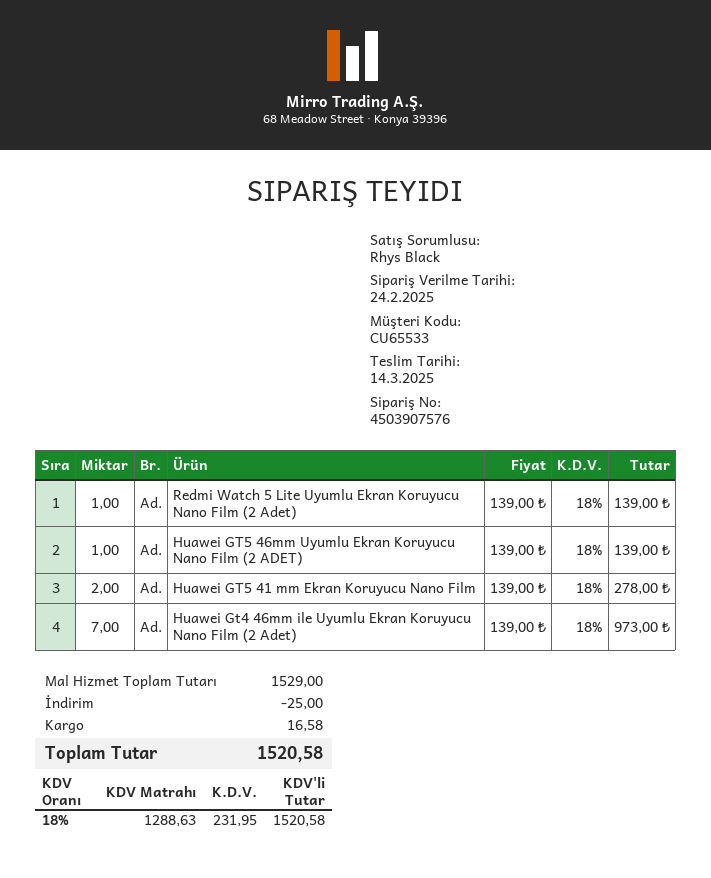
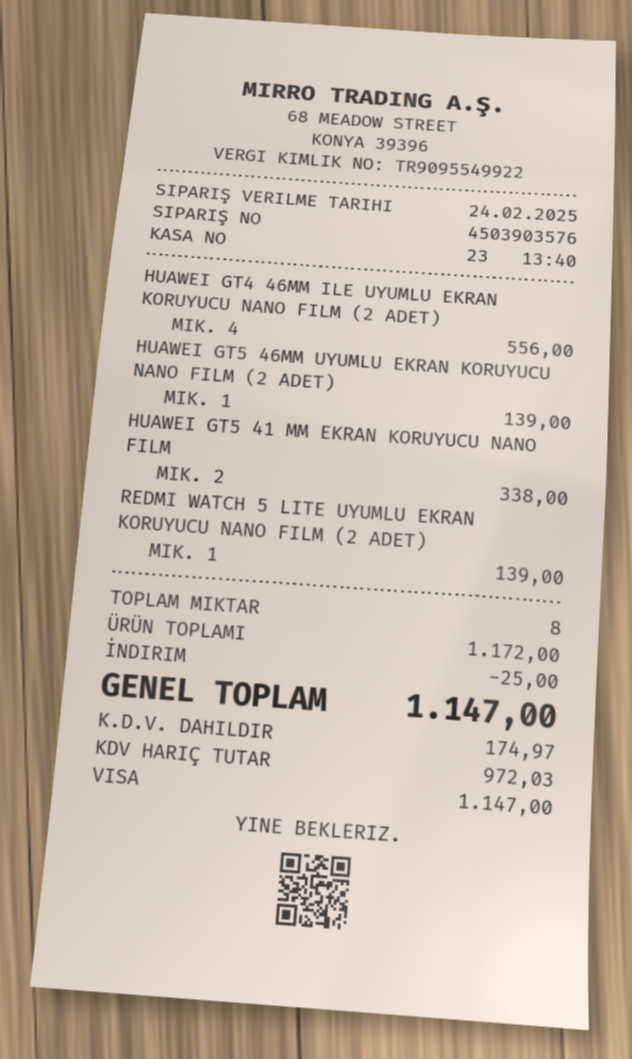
order number: 4503907576 -> 4503903576
Huawei GT5 41 mm Ekran Koruyucu Nano Film: 2 for 278.00 -> 2 for 338.00
Huawei Gt4 46mm ile Uyumlu Ekran Koruyucu Nano Film (2 Adet): 7 for 973.00 -> 4 for 556.00
subtotal: 1529.00 -> 1172.00
shipping: 16.58 -> none
net: 1288.63 -> 972.03
tax: 231.95 -> 174.97
total: 1520.58 -> 1147.00

